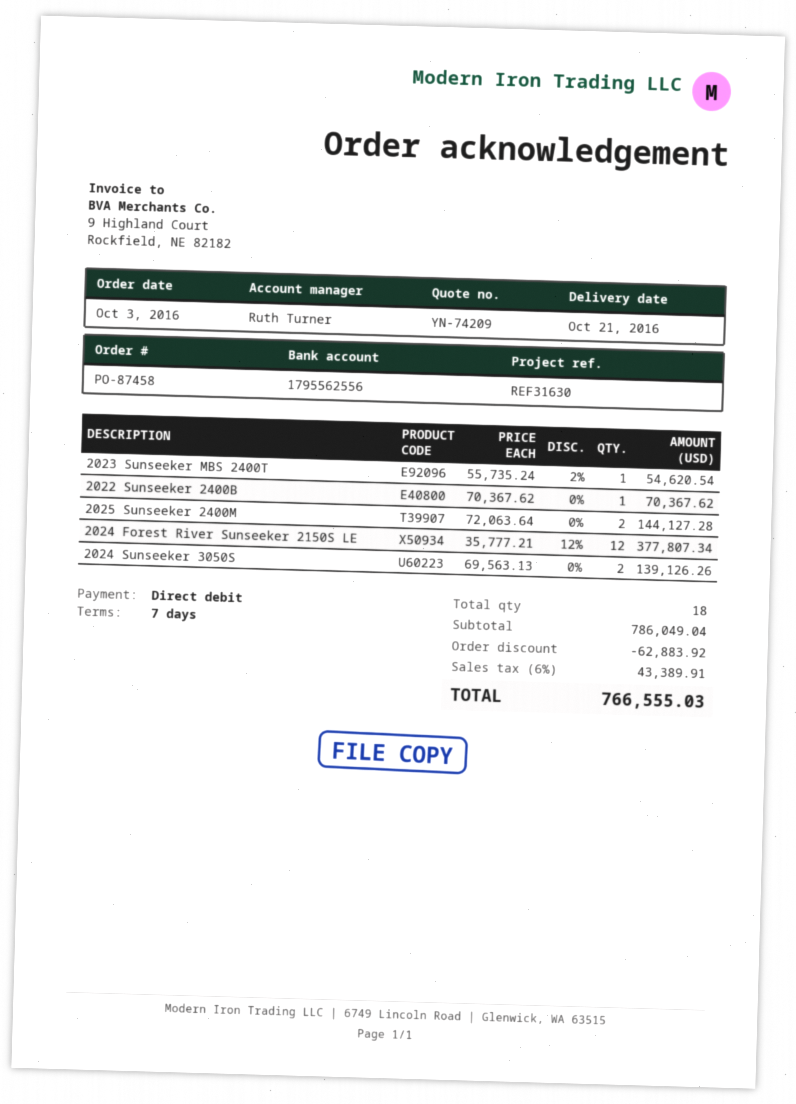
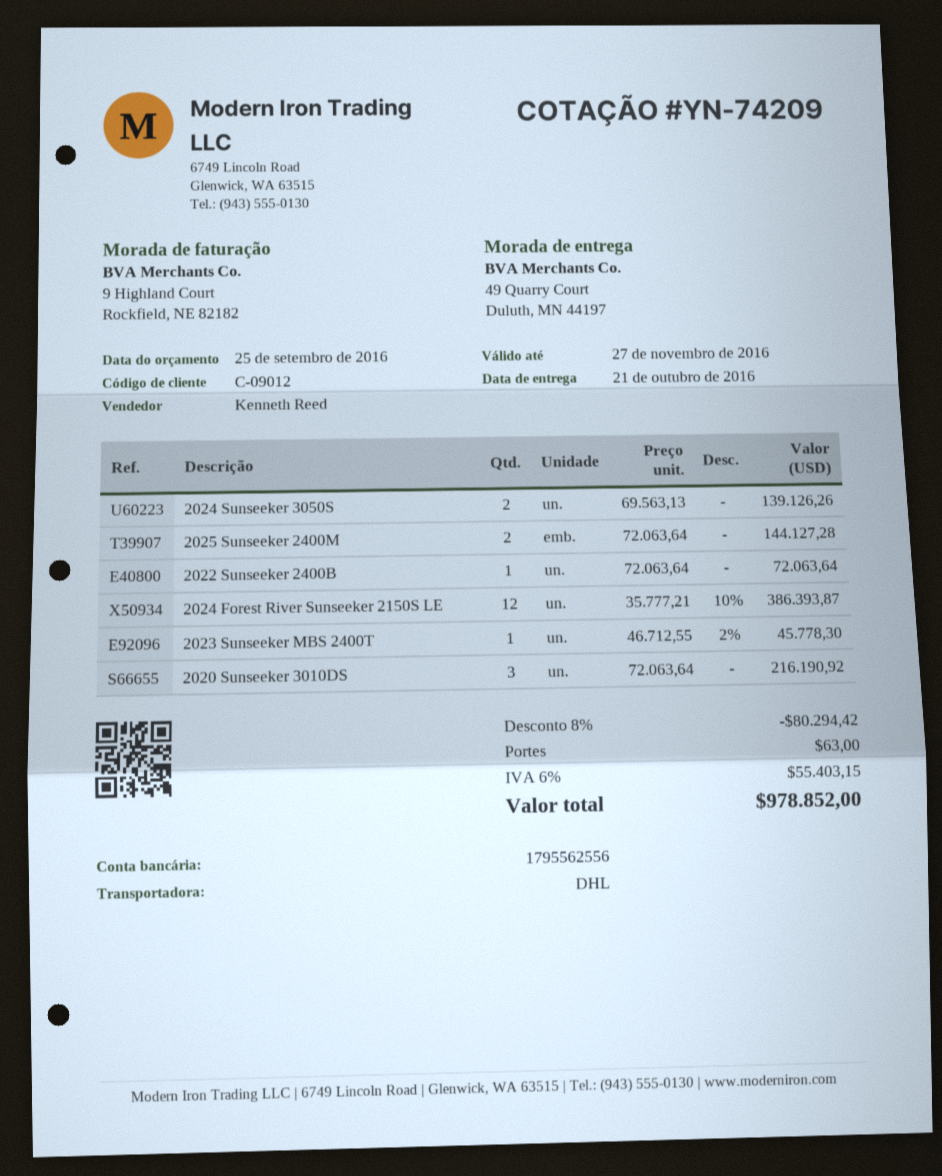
sales rep: Ruth Turner -> Kenneth Reed
2023 Sunseeker MBS 2400T: 1 x 55735.24 - 2% = 54620.54 -> 1 x 46712.55 - 2% = 45778.30
2022 Sunseeker 2400B: 1 x 70367.62 = 70367.62 -> 1 x 72063.64 = 72063.64
2024 Forest River Sunseeker 2150S LE: 12 x 35777.21 - 12% = 377807.34 -> 12 x 35777.21 - 10% = 386393.87
2020 Sunseeker 3010DS: none -> 3 x 72063.64 = 216190.92
discount: 62883.92 -> 80294.42
shipping: none -> 63.00
tax: 6% = 43389.91 -> 6% = 55403.15
total: 766555.03 -> 978852.00

